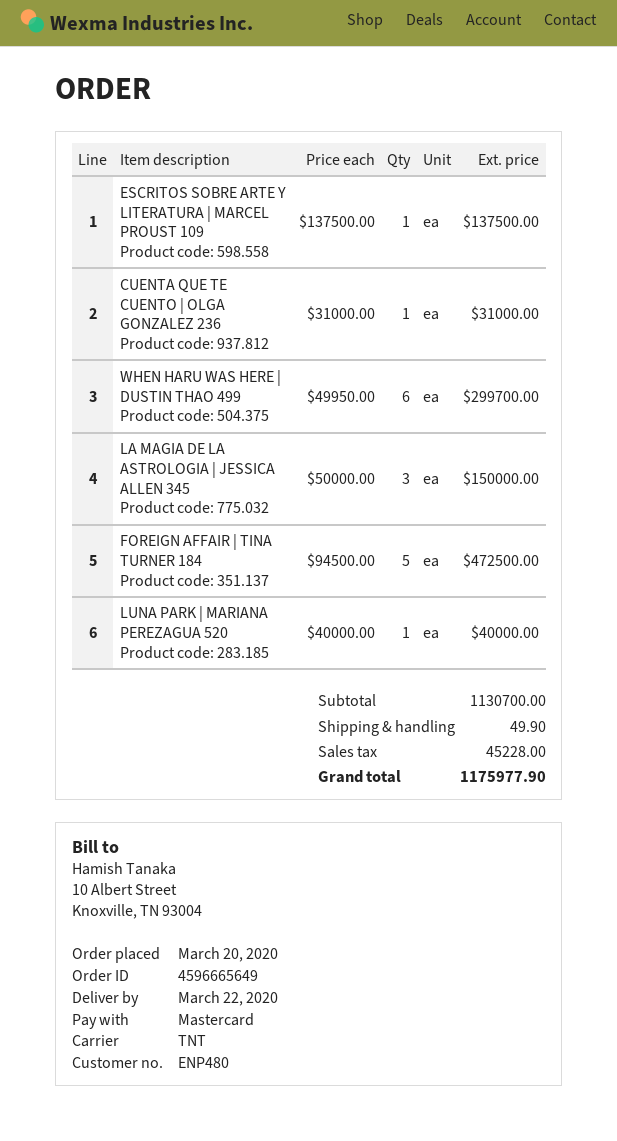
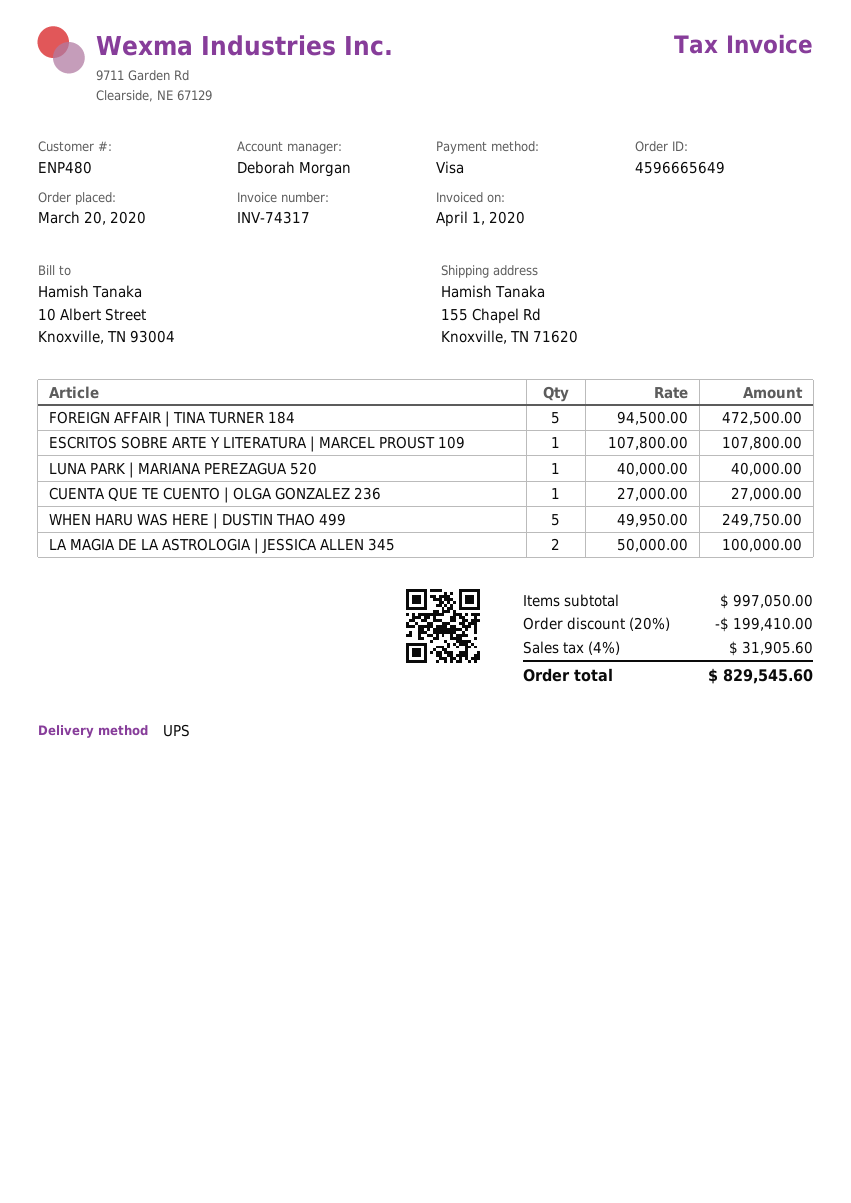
payment method: Mastercard -> Visa
shipping method: TNT -> UPS
ESCRITOS SOBRE ARTE Y LITERATURA | MARCEL PROUST 109: 1 x 137500.00 = 137500.00 -> 1 x 107800.00 = 107800.00
CUENTA QUE TE CUENTO | OLGA GONZALEZ 236: 1 x 31000.00 = 31000.00 -> 1 x 27000.00 = 27000.00
WHEN HARU WAS HERE | DUSTIN THAO 499: 6 x 49950.00 = 299700.00 -> 5 x 49950.00 = 249750.00
LA MAGIA DE LA ASTROLOGIA | JESSICA ALLEN 345: 3 x 50000.00 = 150000.00 -> 2 x 50000.00 = 100000.00
subtotal: 1130700.00 -> 997050.00
discount: none -> 20% = 199410.00
shipping: 49.90 -> none
tax: 45228.00 -> 31905.60
total: 1175977.90 -> 829545.60

